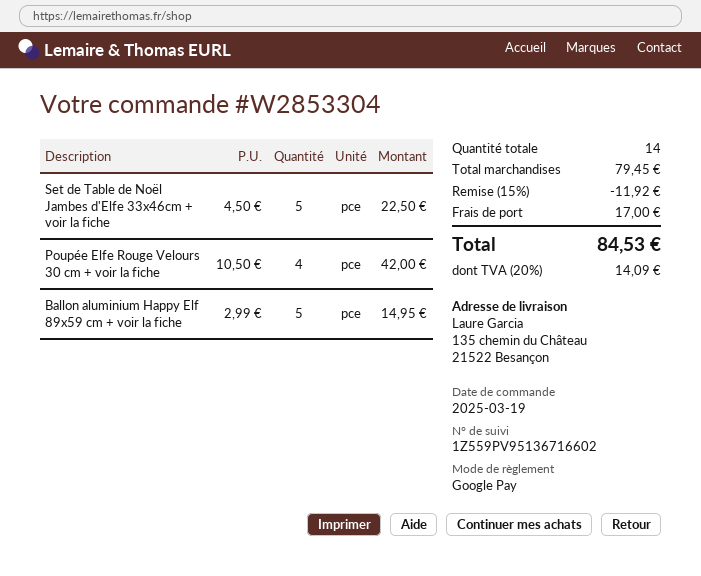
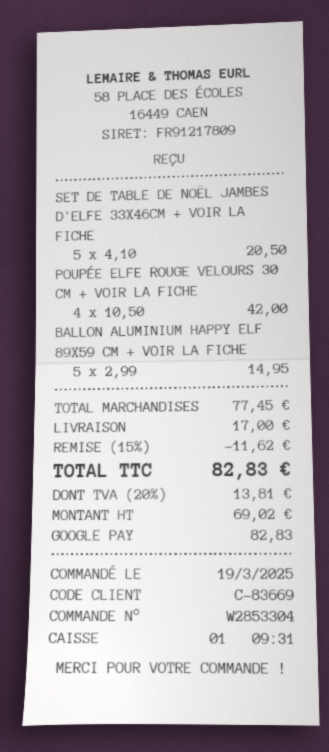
Set de Table de Noël Jambes d'Elfe 33x46cm + voir la fiche: 5 x 4.50 = 22.50 -> 5 x 4.10 = 20.50
subtotal: 79.45 -> 77.45
discount: 15% = 11.92 -> 15% = 11.62
tax: 20% = 14.09 -> 20% = 13.81
total: 84.53 -> 82.83

